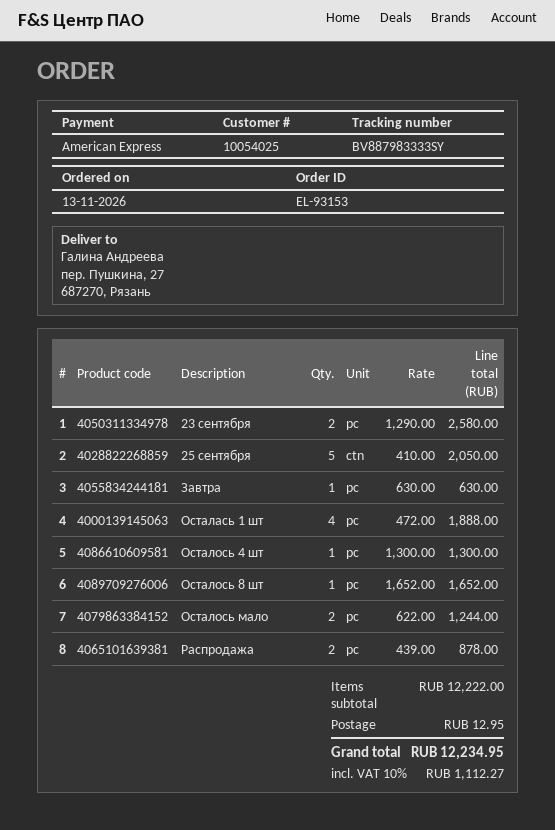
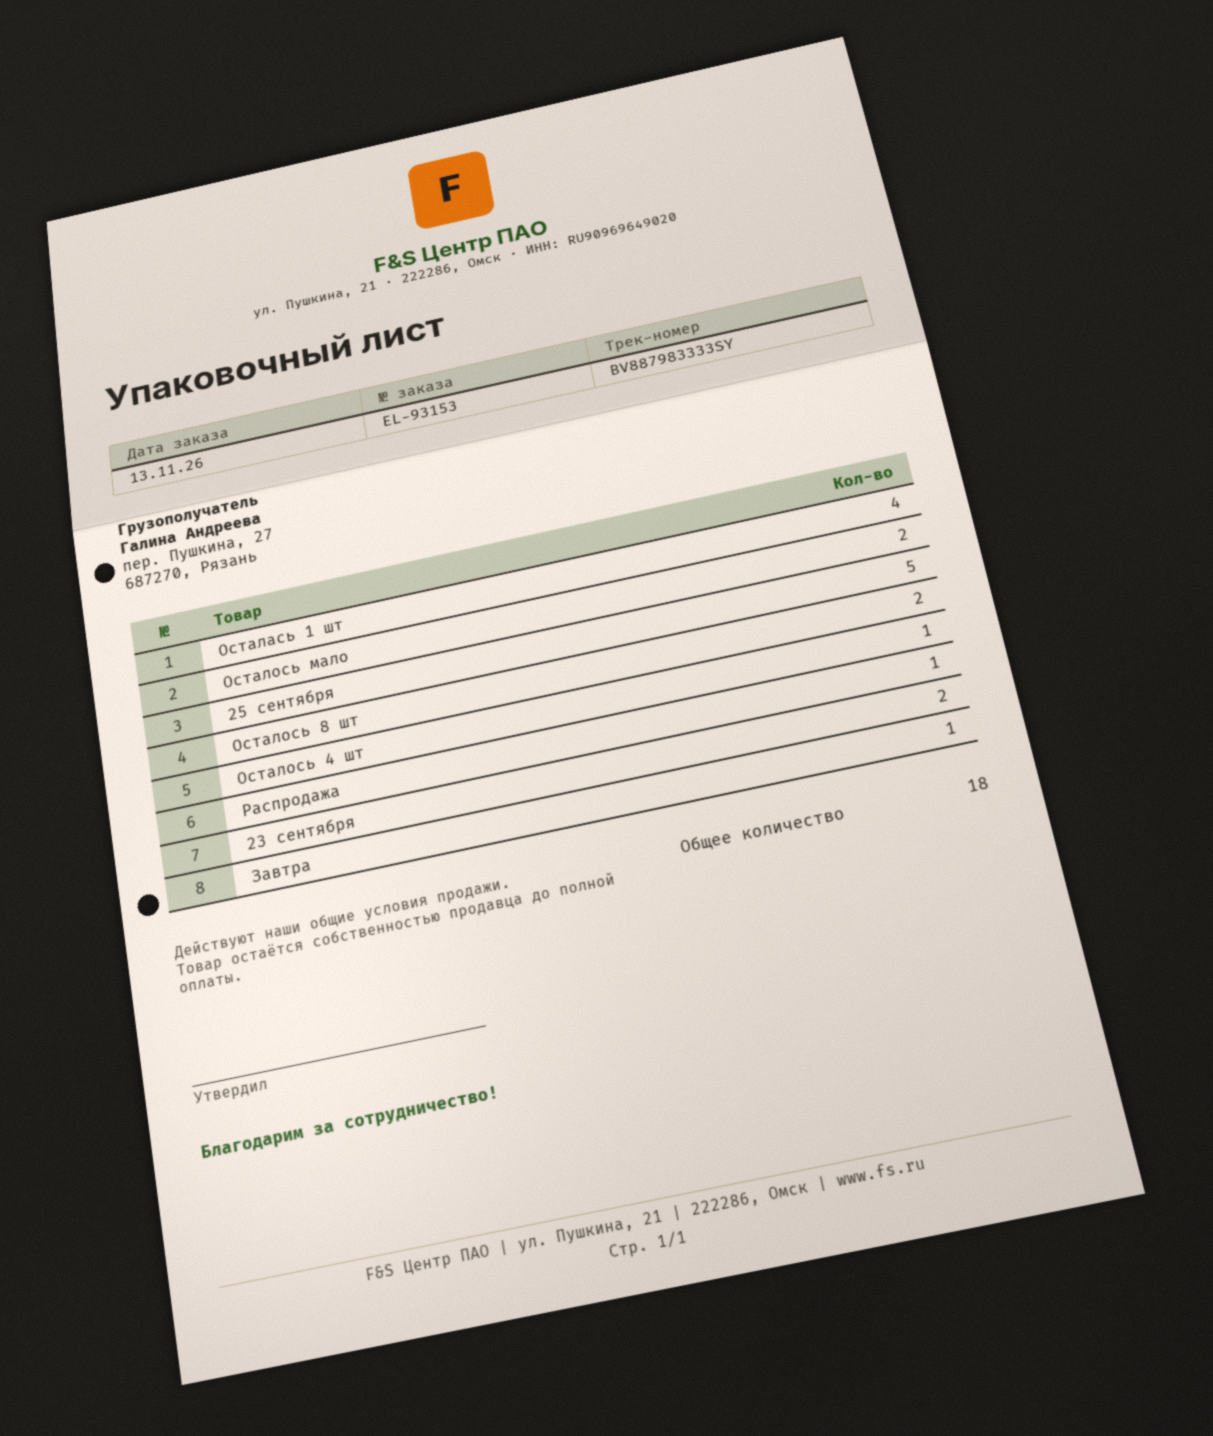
Осталось 8 шт: 1 -> 2
Распродажа: 2 -> 1

